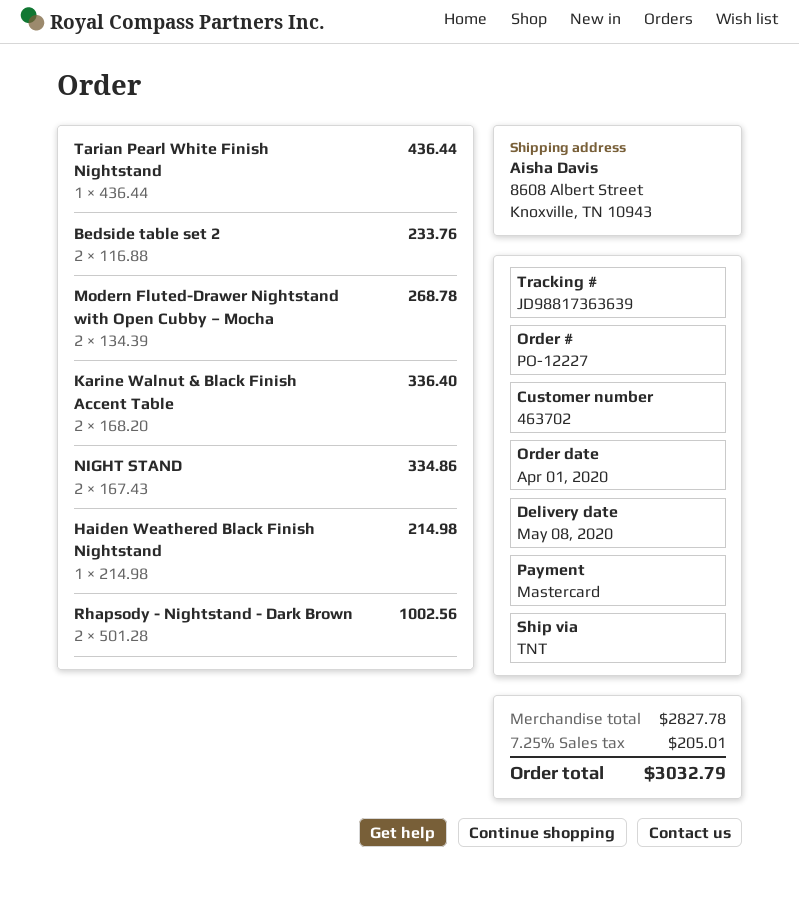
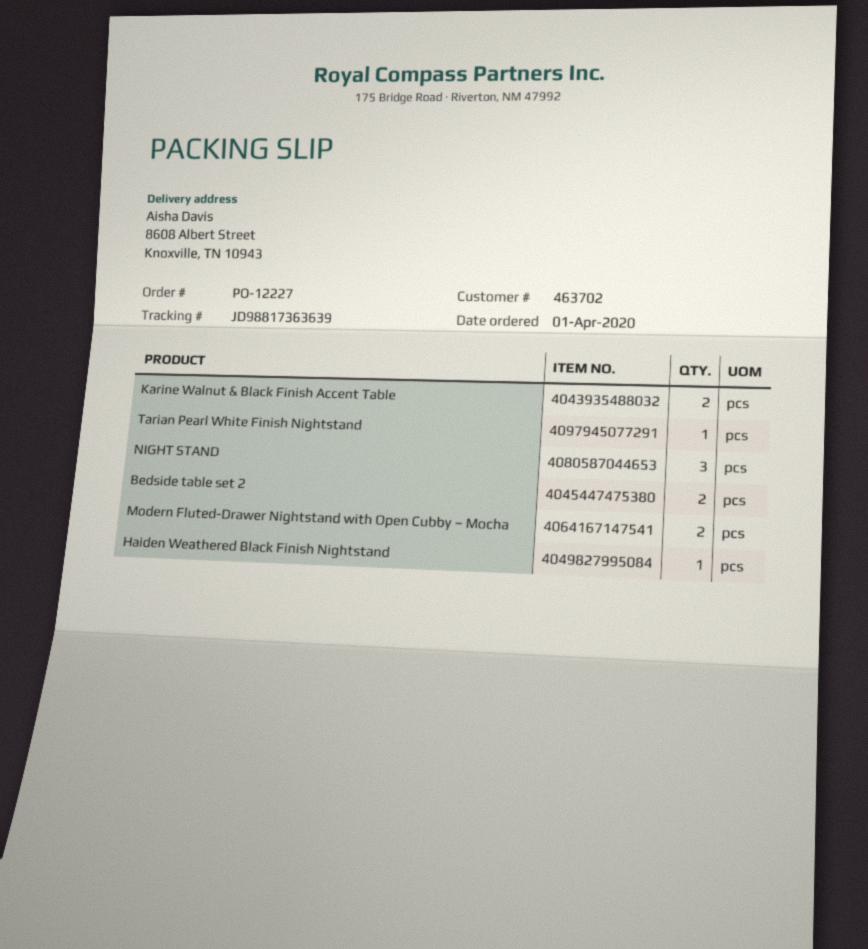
NIGHT STAND: 2 -> 3
Rhapsody - Nightstand - Dark Brown: 2 -> none

